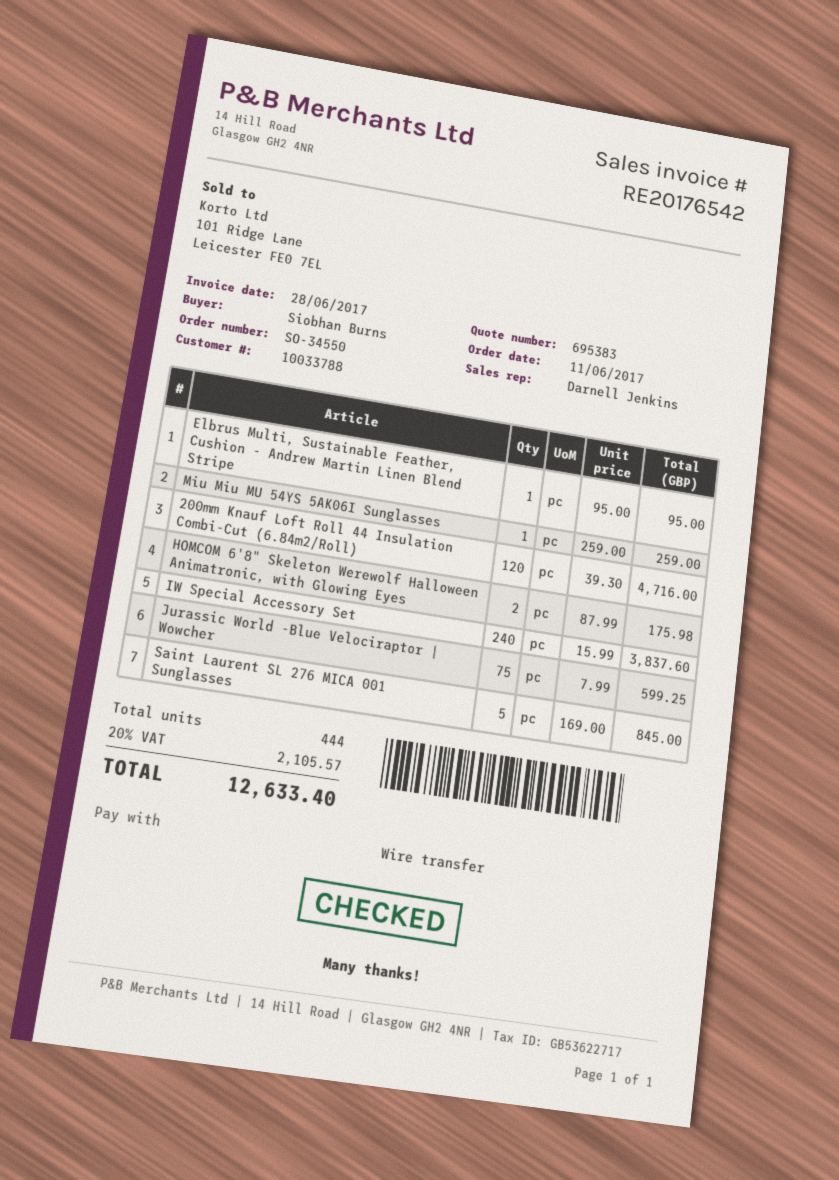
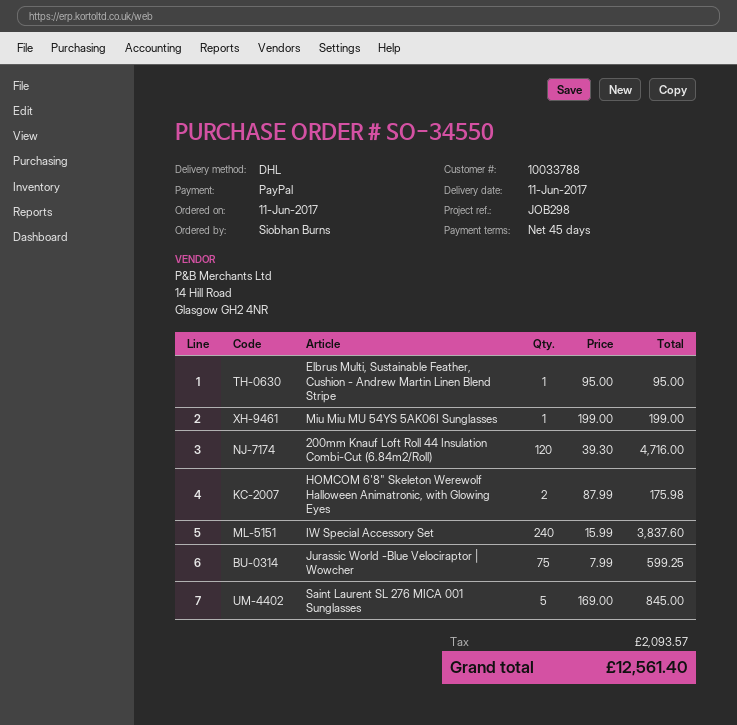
payment method: bank transfer -> PayPal
Miu Miu MU 54YS 5AK06I Sunglasses: 1 x 259.00 = 259.00 -> 1 x 199.00 = 199.00
tax: 2105.57 -> 2093.57
total: 12633.40 -> 12561.40

